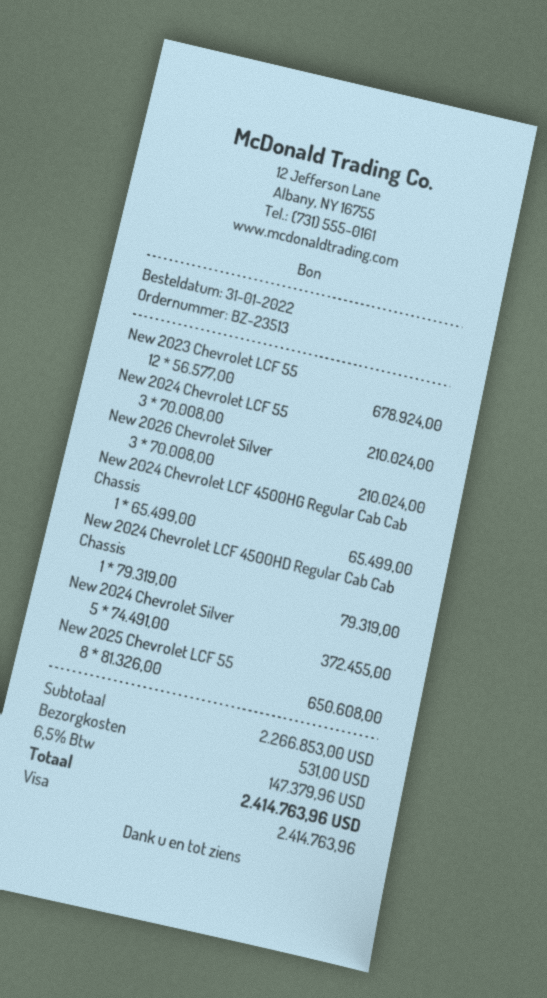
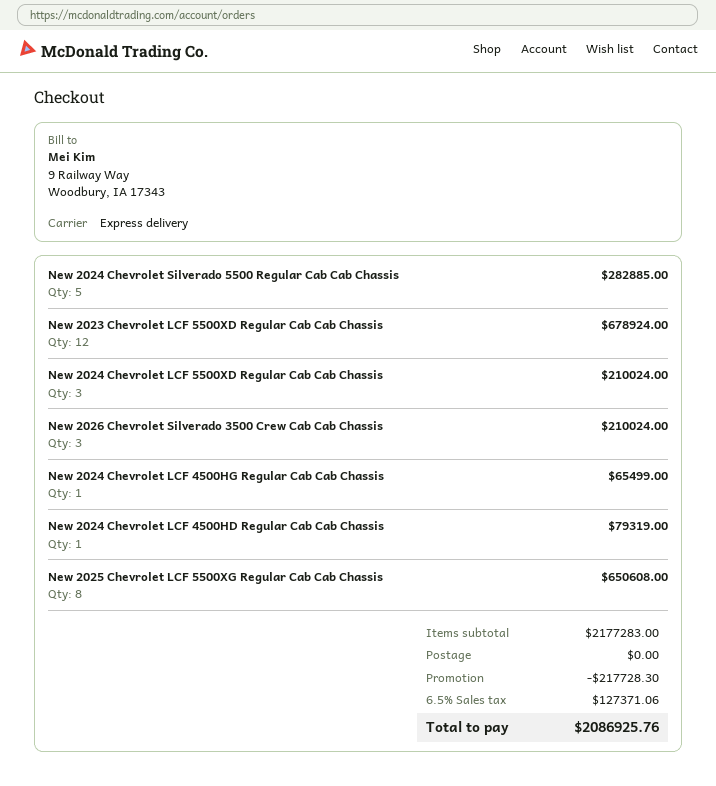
New 2024 Chevrolet Silver: 5 for 372455.00 -> 5 for 282885.00
subtotal: 2266853.00 -> 2177283.00
discount: none -> 217728.30
shipping: 531.00 -> 0.00
tax: 6.5% = 147379.96 -> 6.5% = 127371.06
total: 2414763.96 -> 2086925.76

